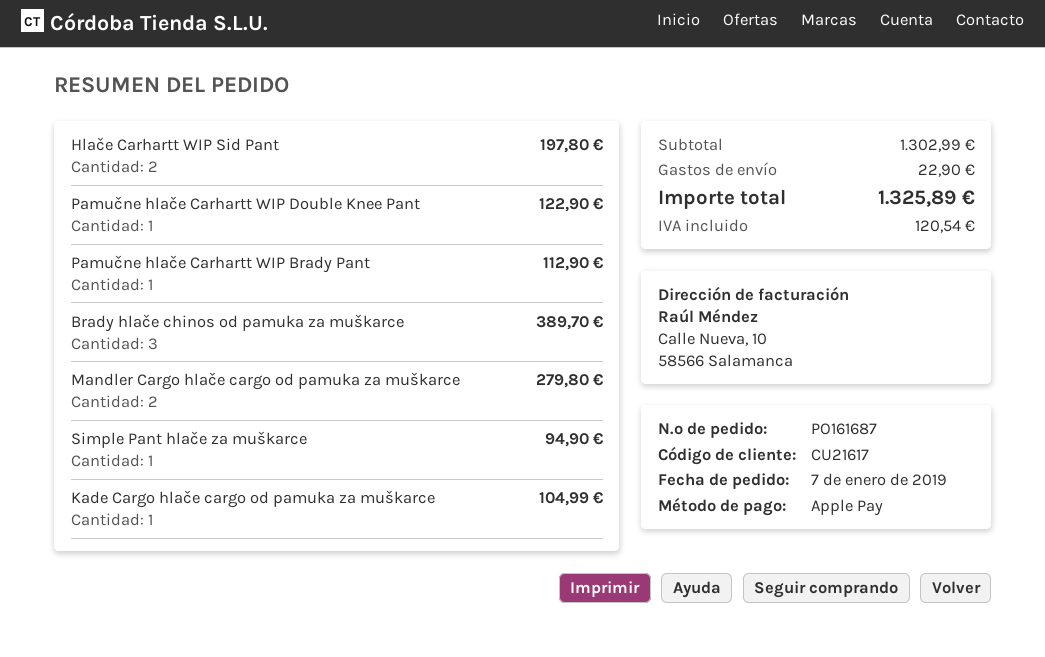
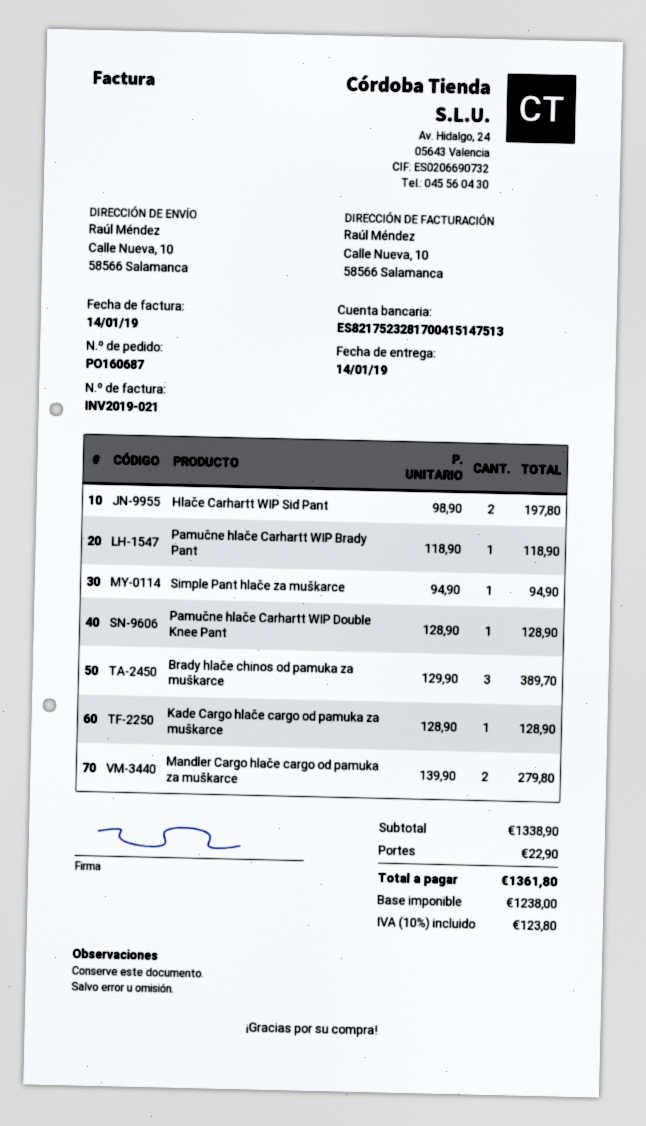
order number: PO161687 -> PO160687
Pamučne hlače Carhartt WIP Double Knee Pant: 1 for 122.90 -> 1 for 128.90
Pamučne hlače Carhartt WIP Brady Pant: 1 for 112.90 -> 1 for 118.90
Kade Cargo hlače cargo od pamuka za muškarce: 1 for 104.99 -> 1 for 128.90
subtotal: 1302.99 -> 1338.90
tax: 120.54 -> 123.80
total: 1325.89 -> 1361.80

